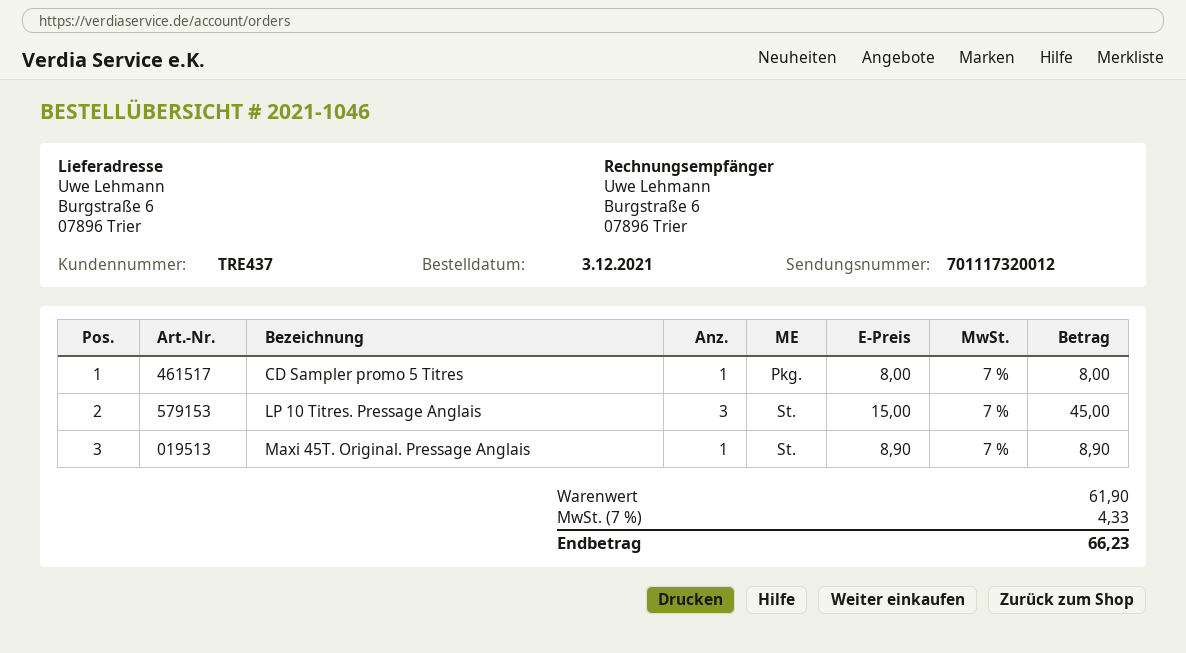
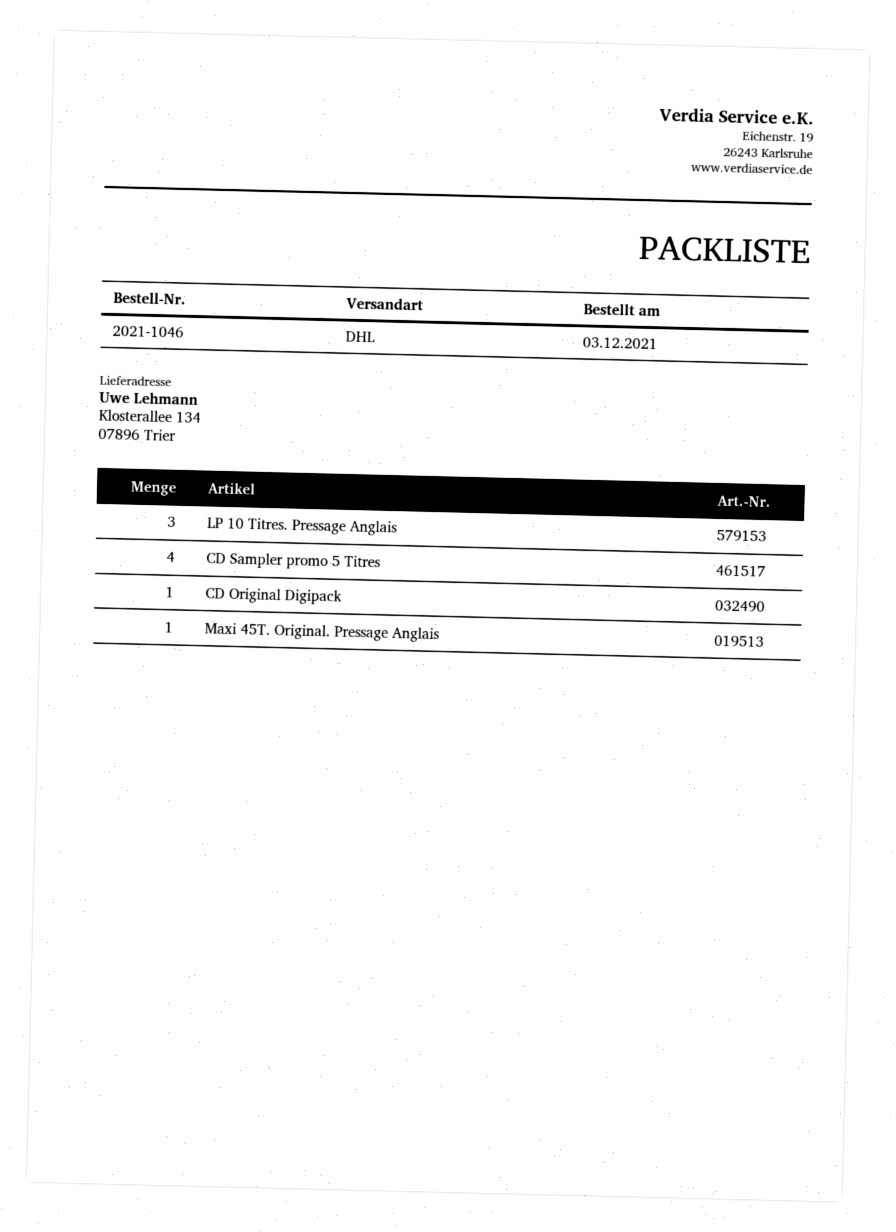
ship to: Burgstraße 6, 07896 Trier -> Klosterallee 134, 07896 Trier
CD Sampler promo 5 Titres: 1 -> 4
CD Original Digipack: none -> 1

